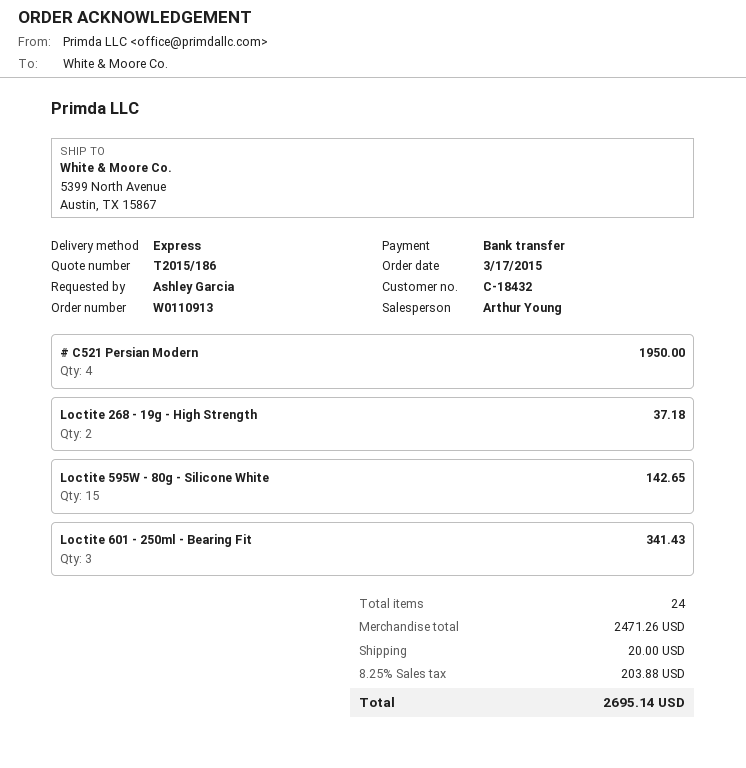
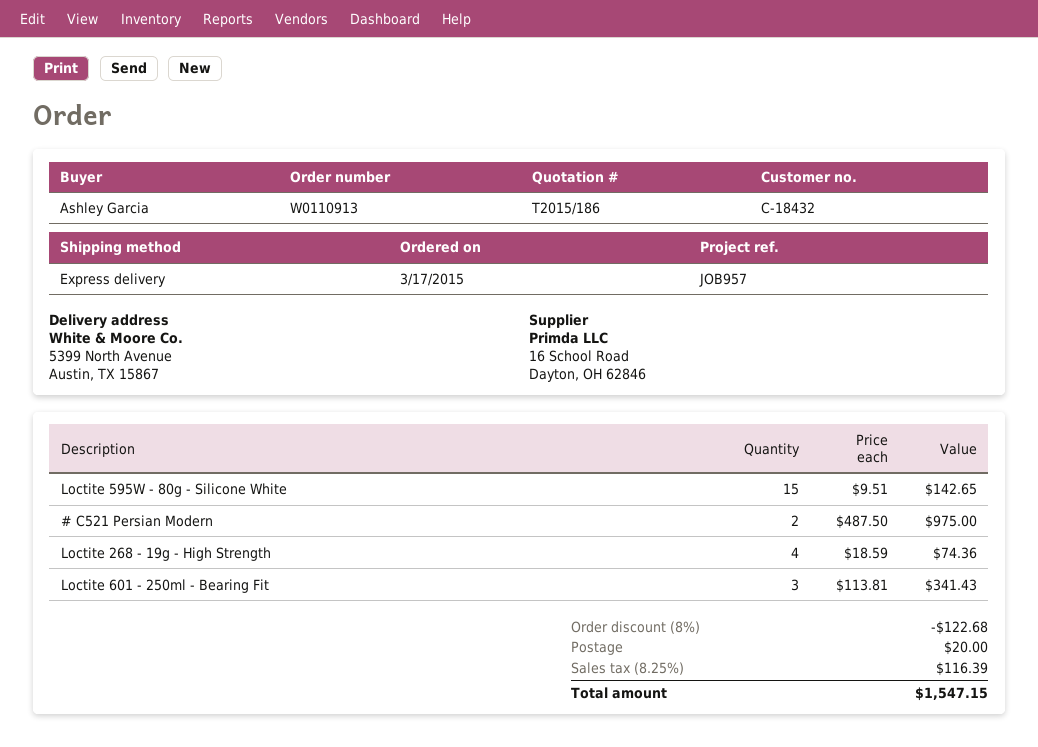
# C521 Persian Modern: 4 for 1950.00 -> 2 for 975.00
Loctite 268 - 19g - High Strength: 2 for 37.18 -> 4 for 74.36
discount: none -> 8% = 122.68
tax: 8.25% = 203.88 -> 8.25% = 116.39
total: 2695.14 -> 1547.15

